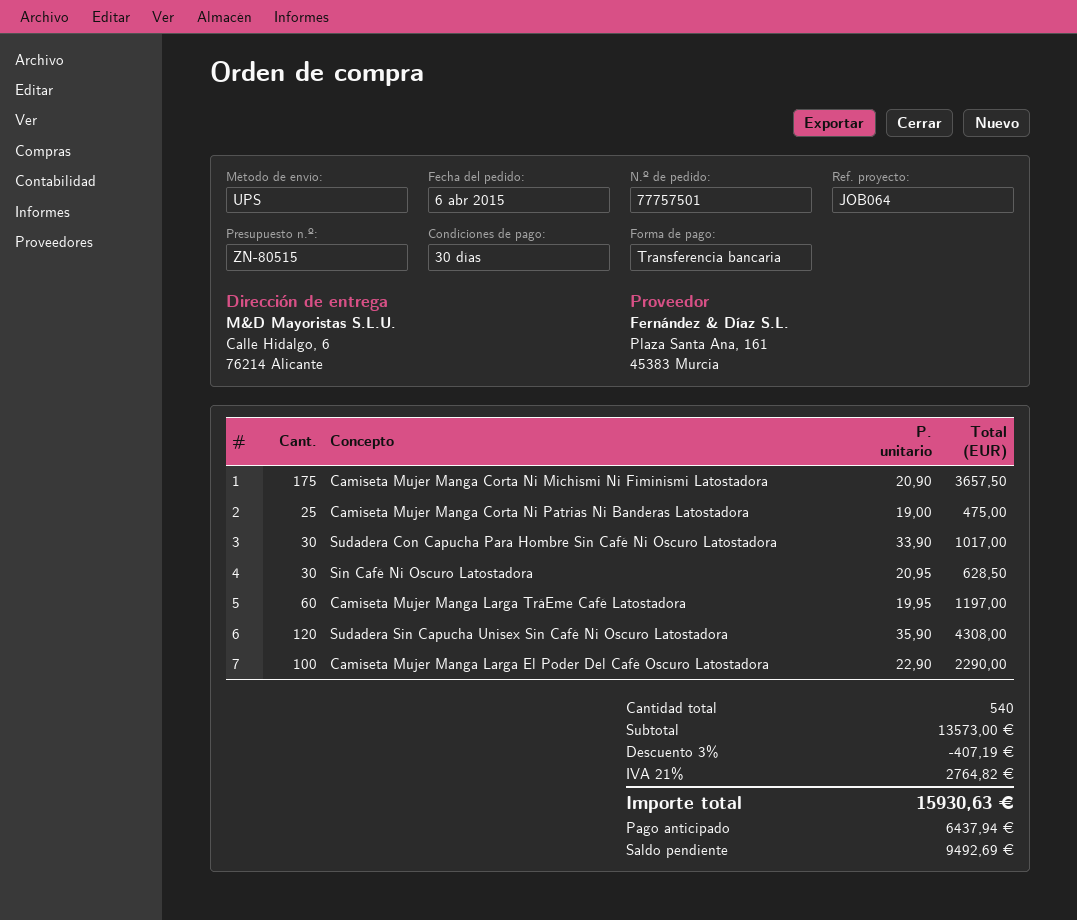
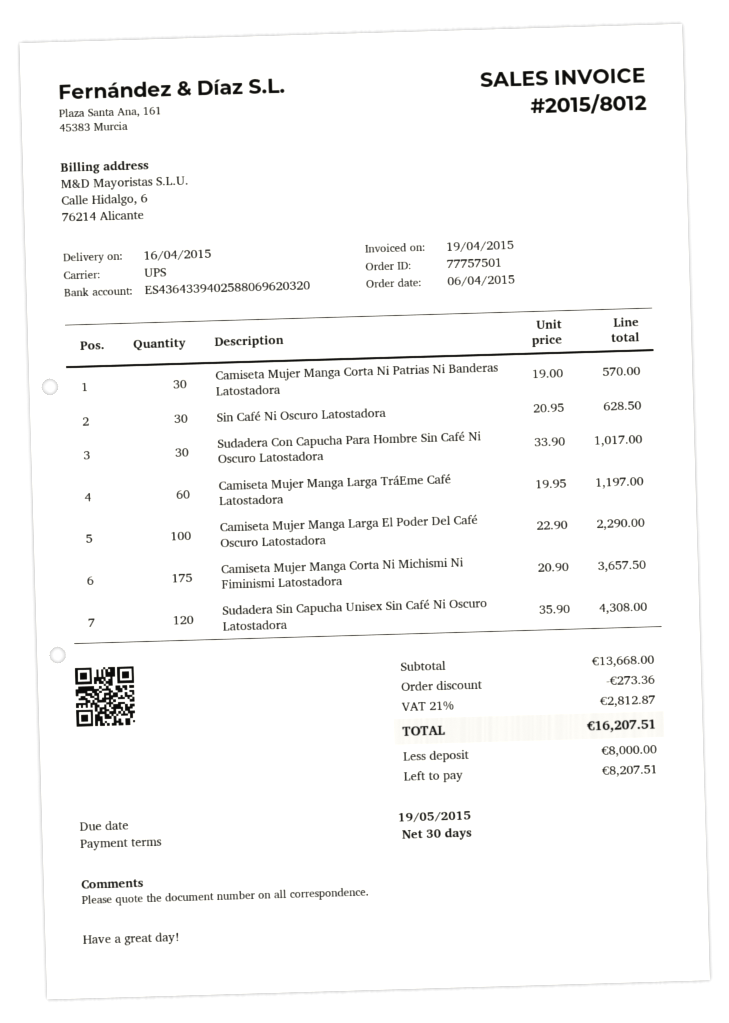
Camiseta Mujer Manga Corta Ni Patrias Ni Banderas Latostadora: 25 x 19.00 = 475.00 -> 30 x 19.00 = 570.00
subtotal: 13573.00 -> 13668.00
discount: 407.19 -> 273.36
tax: 21% = 2764.82 -> 21% = 2812.87
total: 15930.63 -> 16207.51
deposit: 6437.94 -> 8000.00
balance: 9492.69 -> 8207.51

